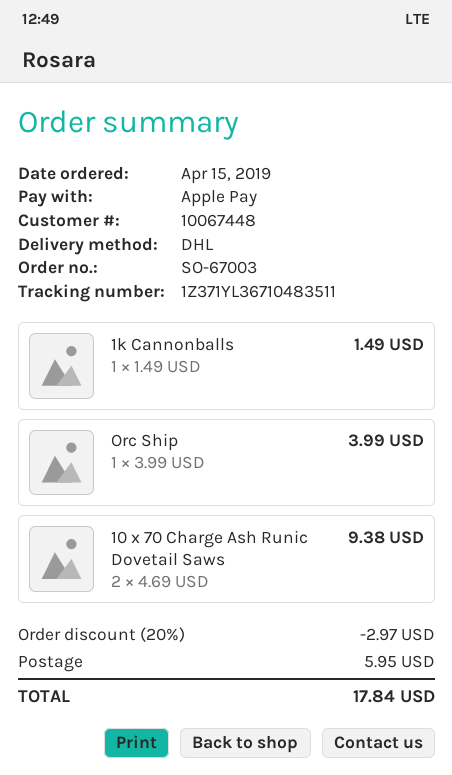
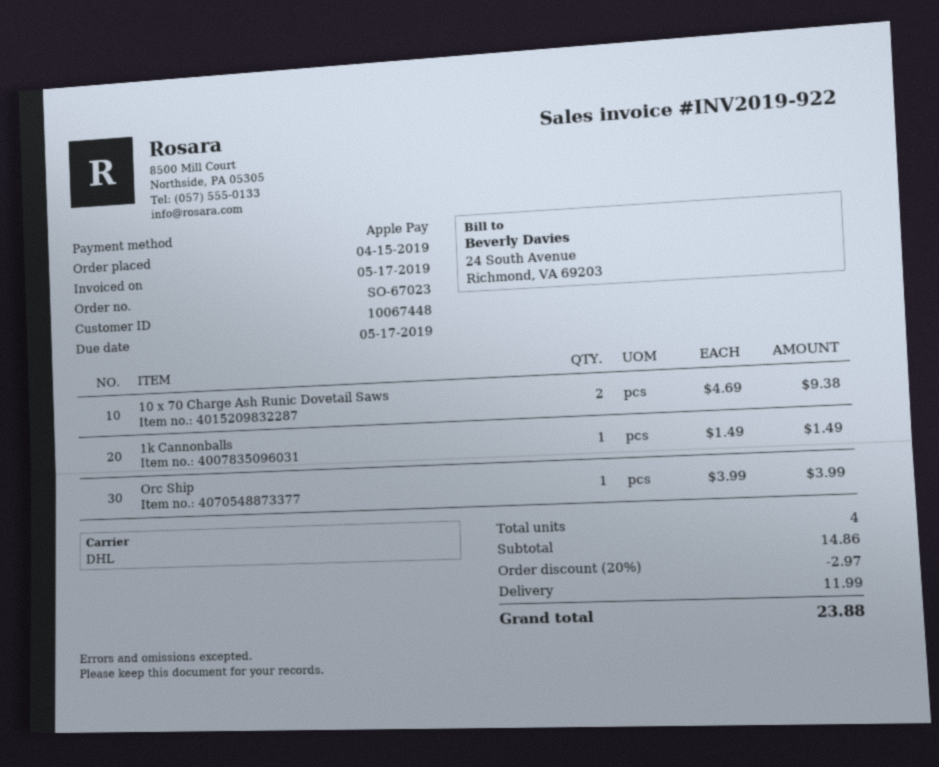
order number: SO-67003 -> SO-67023
shipping: 5.95 -> 11.99
total: 17.84 -> 23.88

